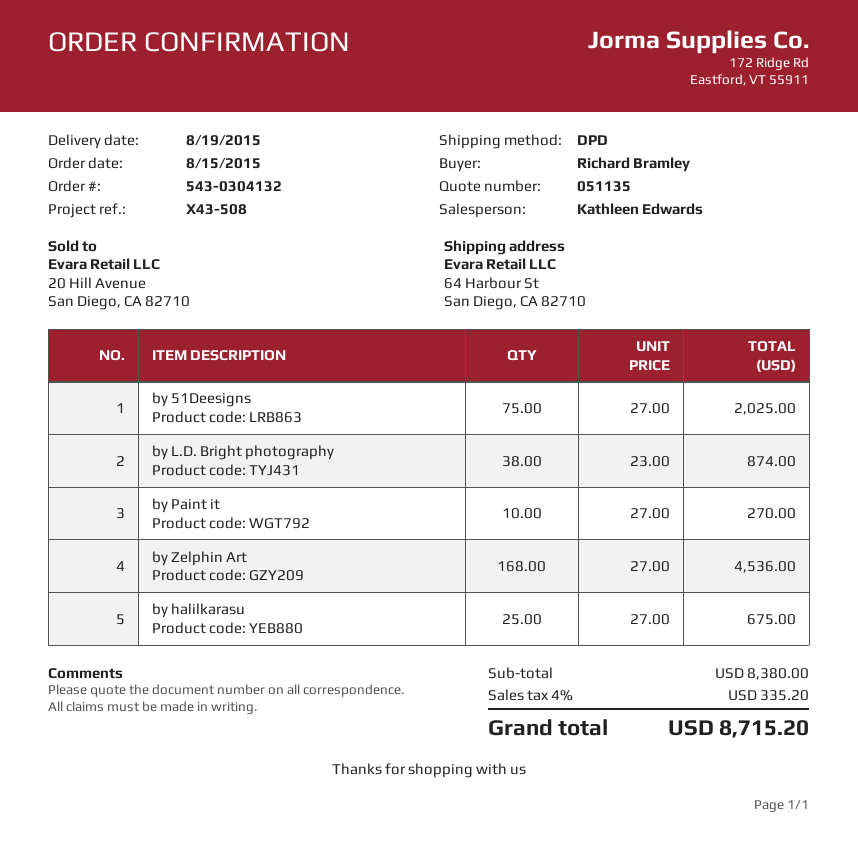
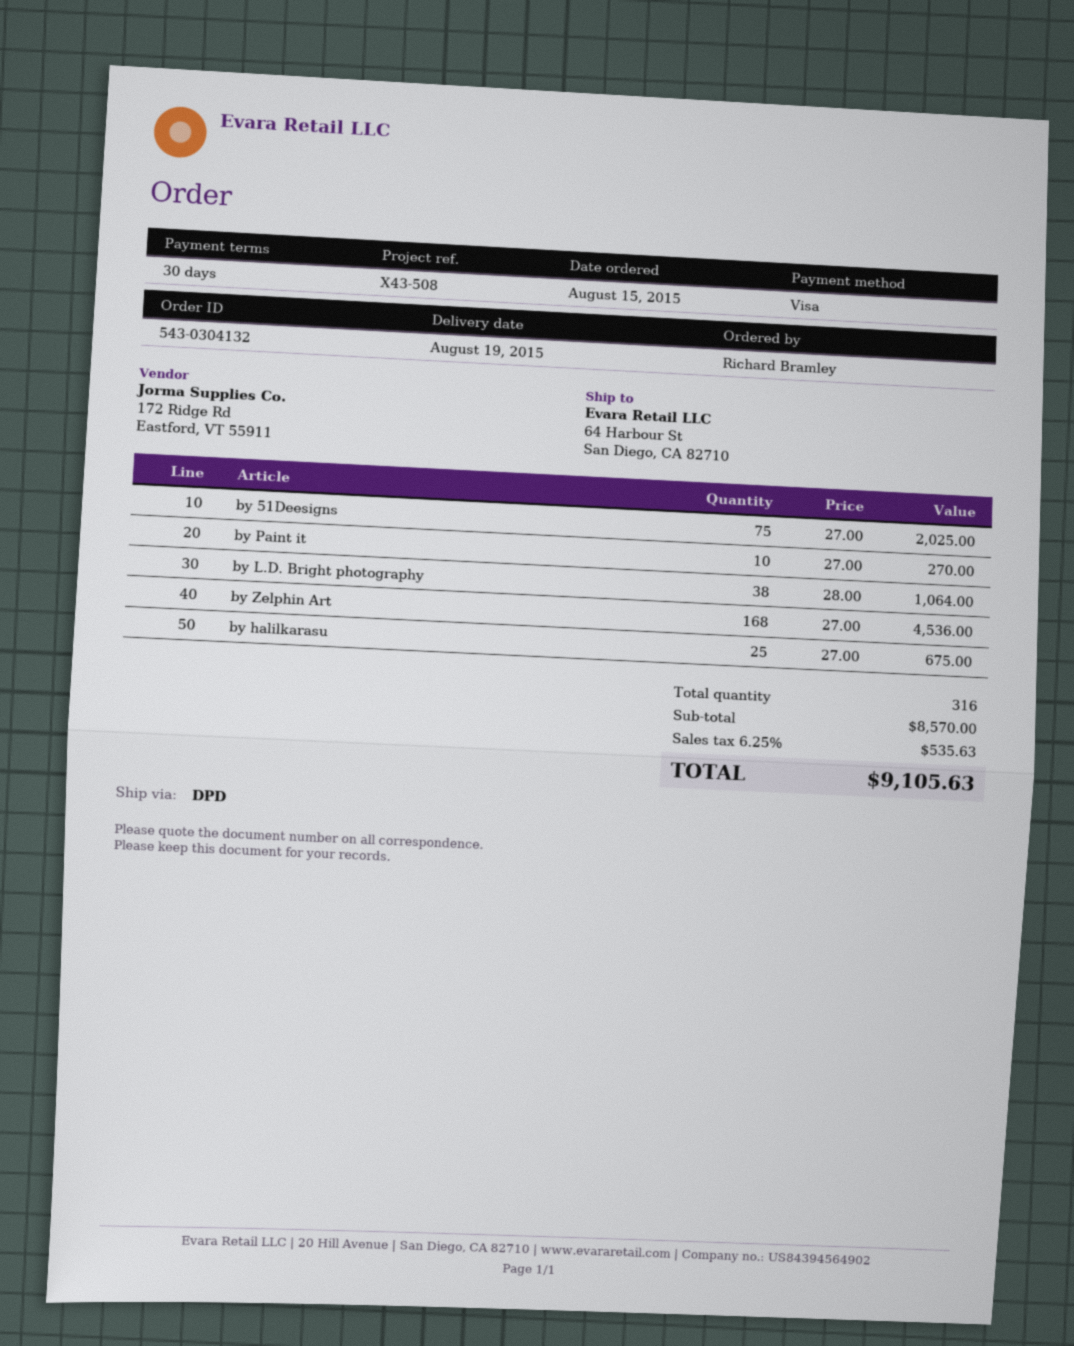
by L.D. Bright photography: 38 x 23.00 = 874.00 -> 38 x 28.00 = 1064.00
subtotal: 8380.00 -> 8570.00
tax: 4% = 335.20 -> 6.25% = 535.63
total: 8715.20 -> 9105.63

